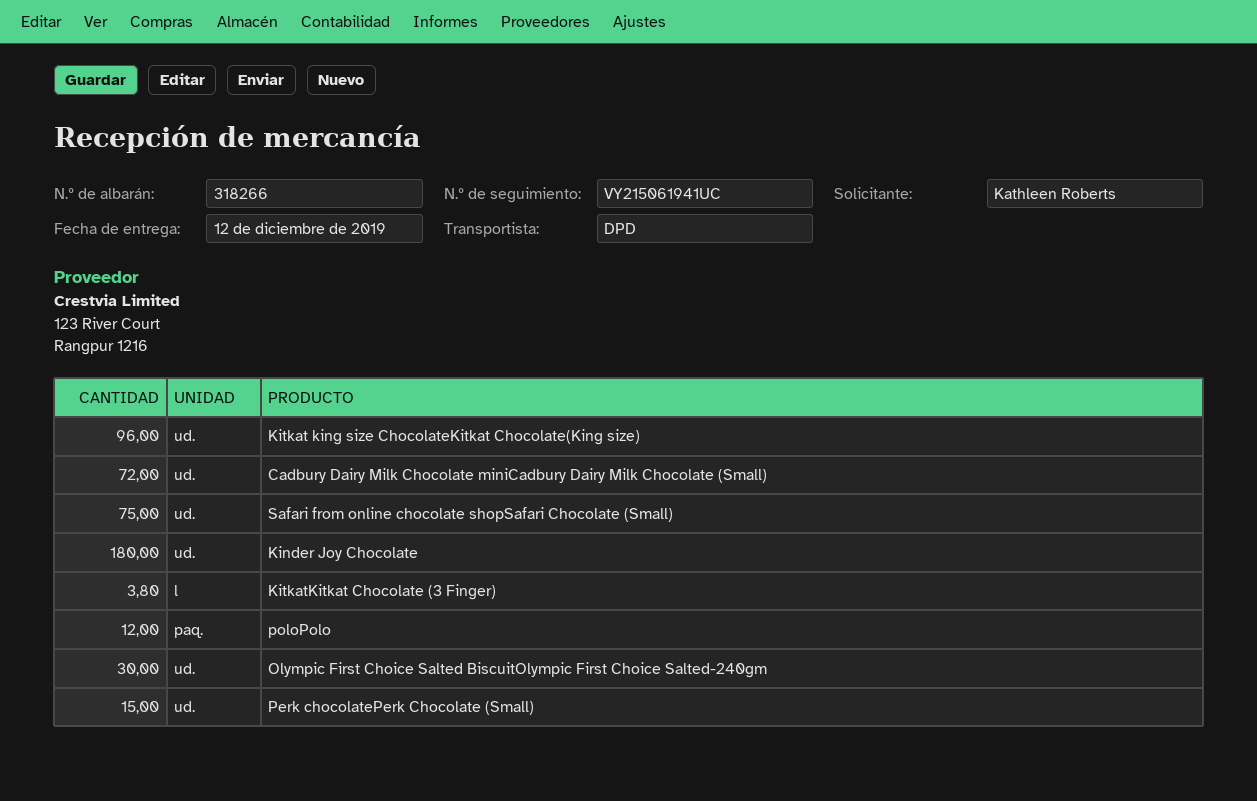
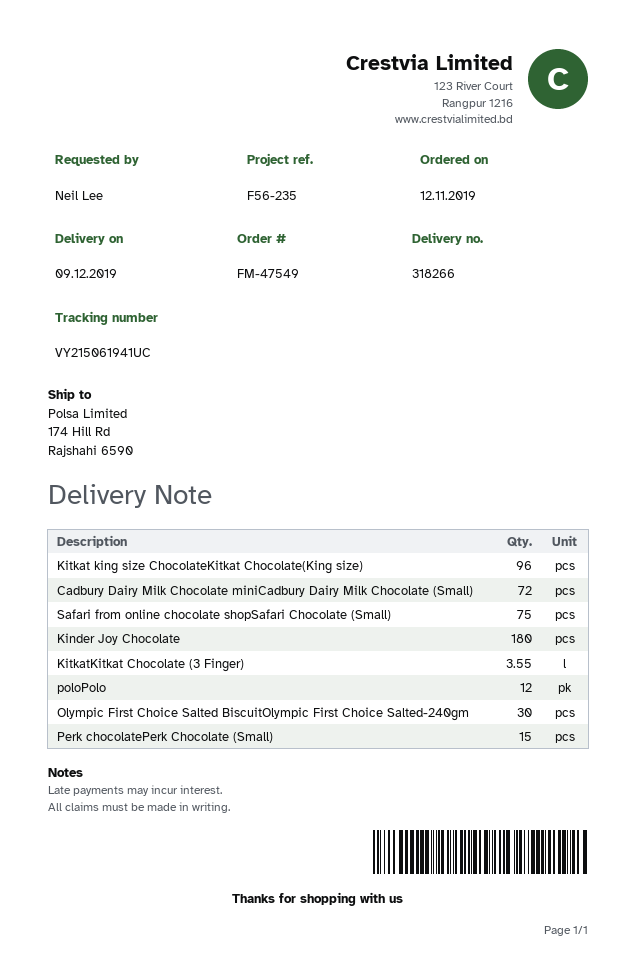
delivery date: 2019-12-12 -> 2019-12-09
ordered by: Kathleen Roberts -> Neil Lee
KitkatKitkat Chocolate (3 Finger): 3.8 -> 3.55

